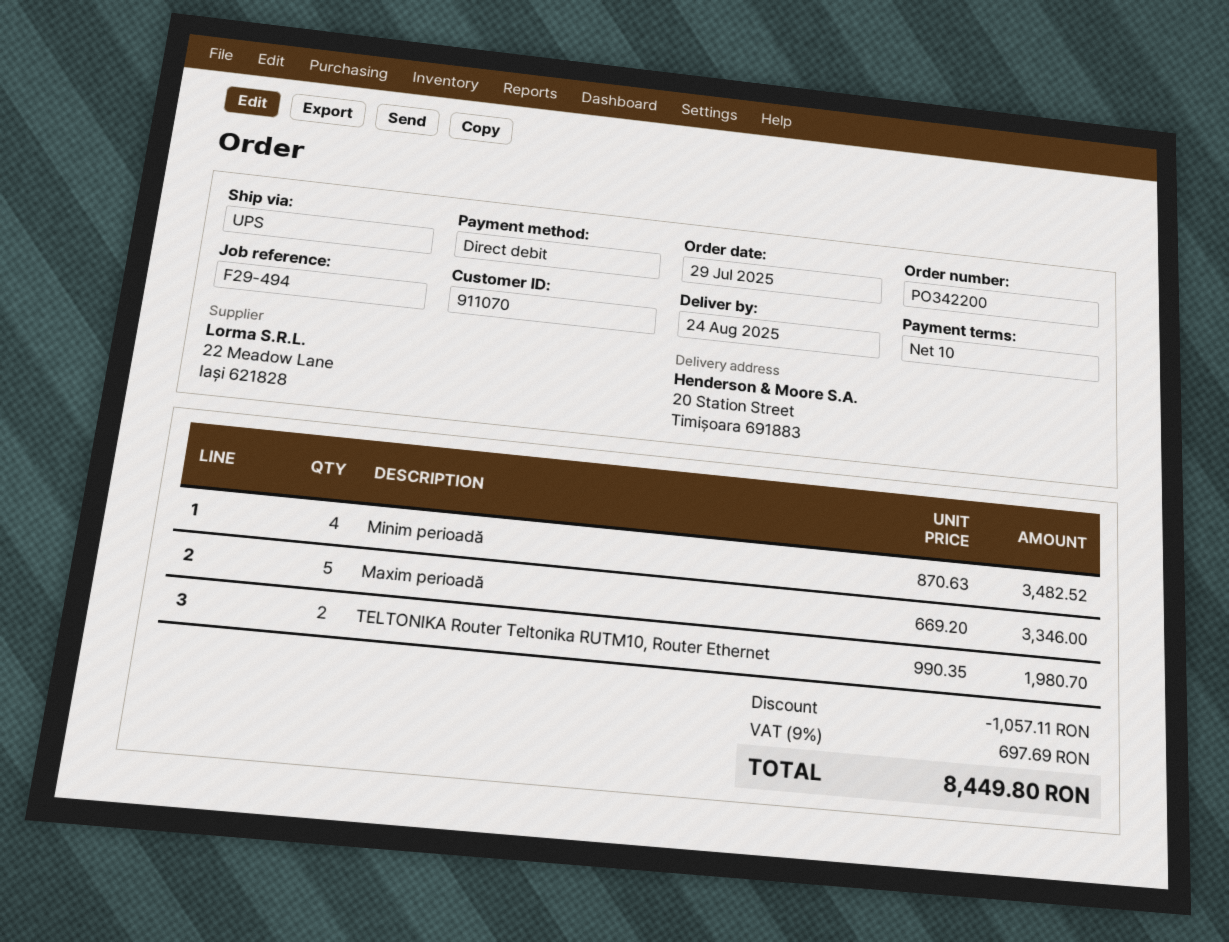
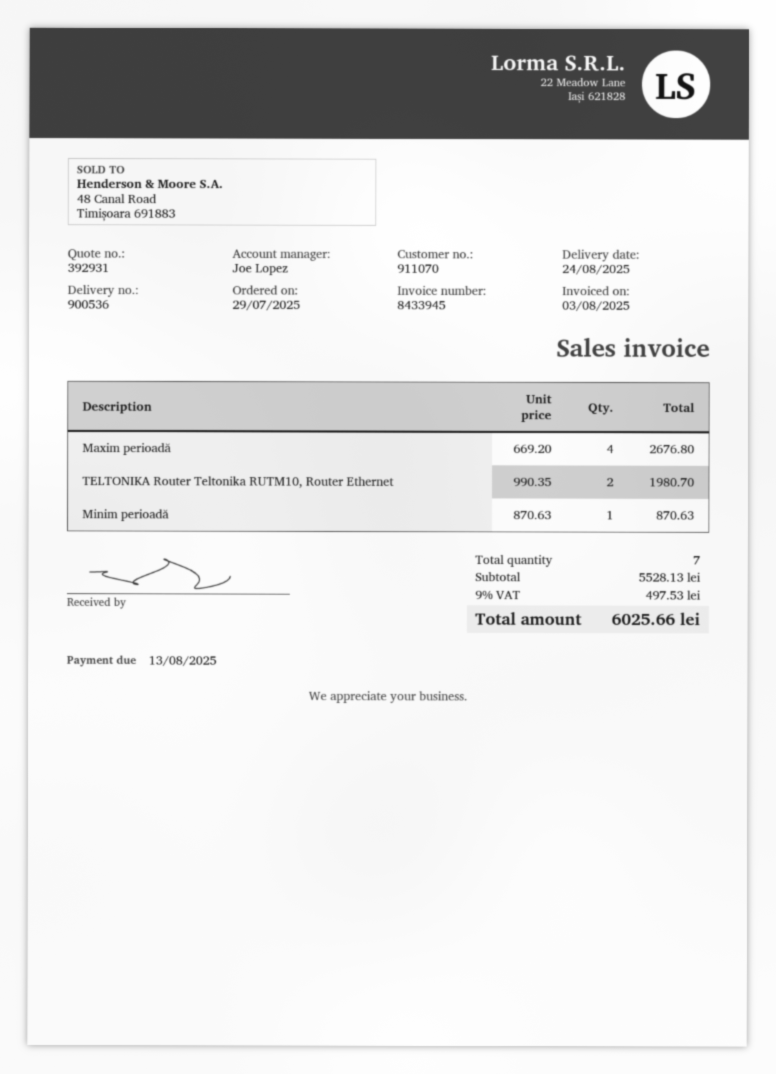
Minim perioadă: 4 x 870.63 = 3482.52 -> 1 x 870.63 = 870.63
Maxim perioadă: 5 x 669.20 = 3346.00 -> 4 x 669.20 = 2676.80
discount: 1057.11 -> none
tax: 9% = 697.69 -> 9% = 497.53
total: 8449.80 -> 6025.66

